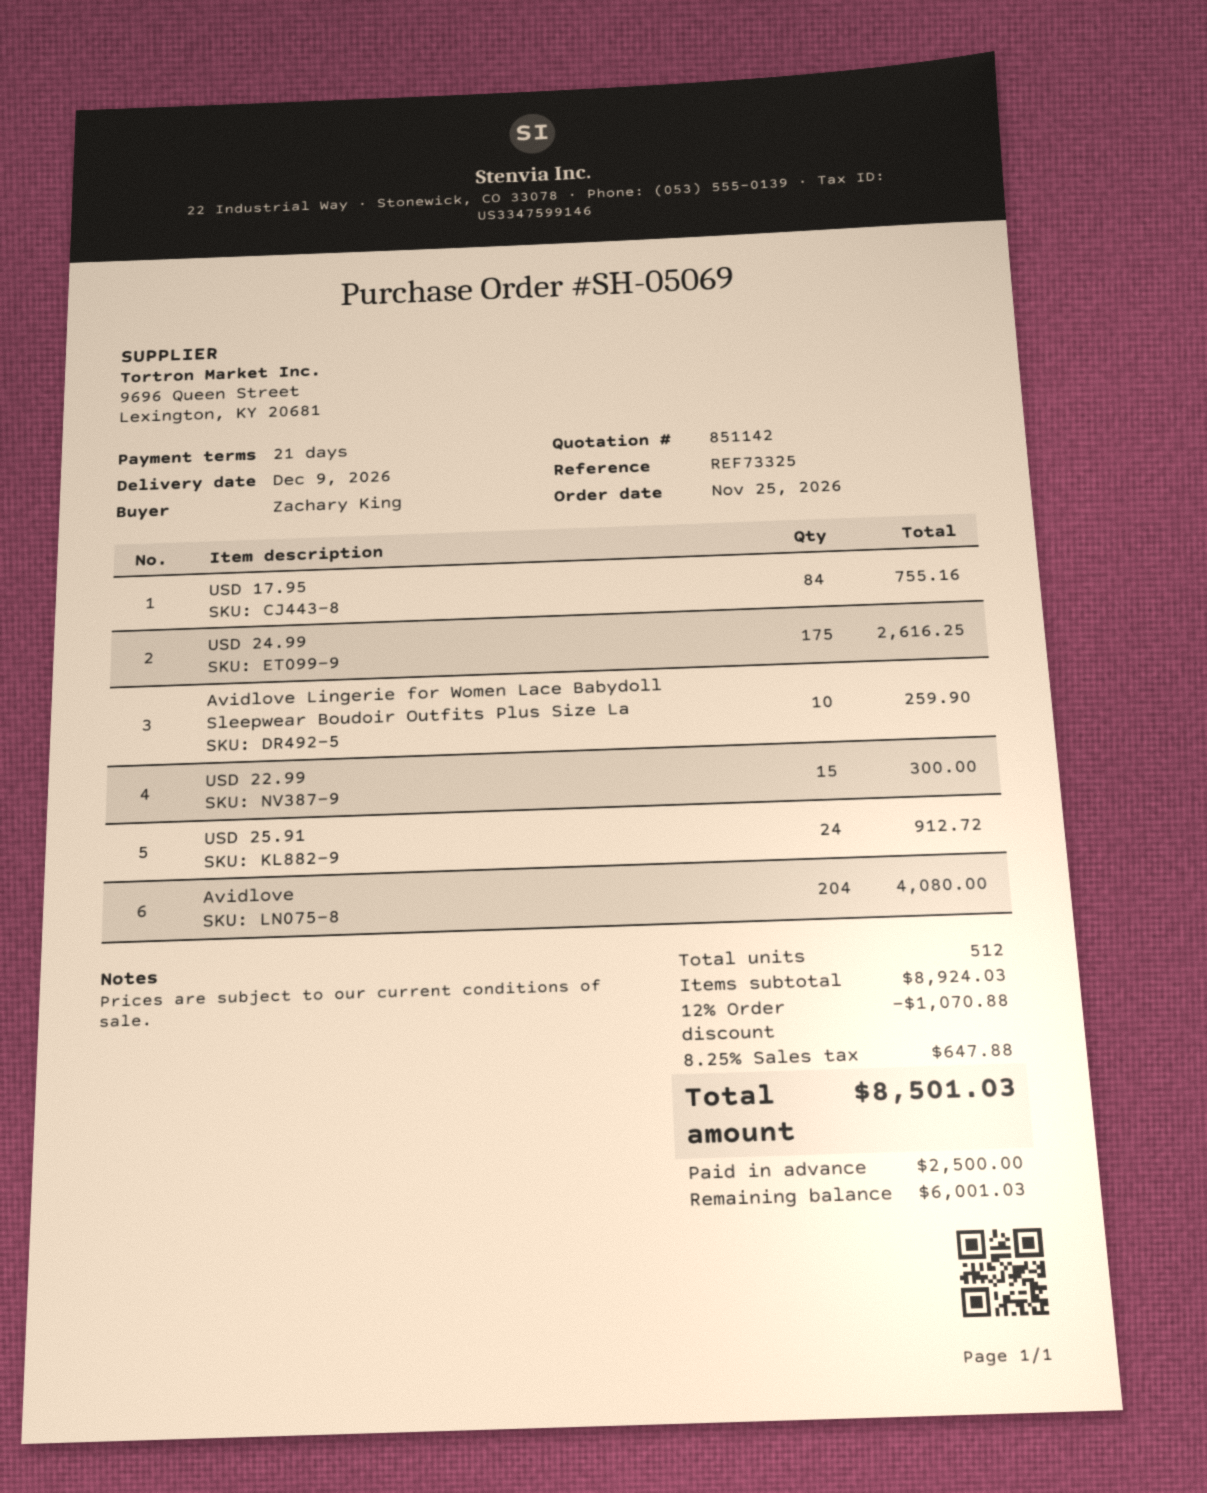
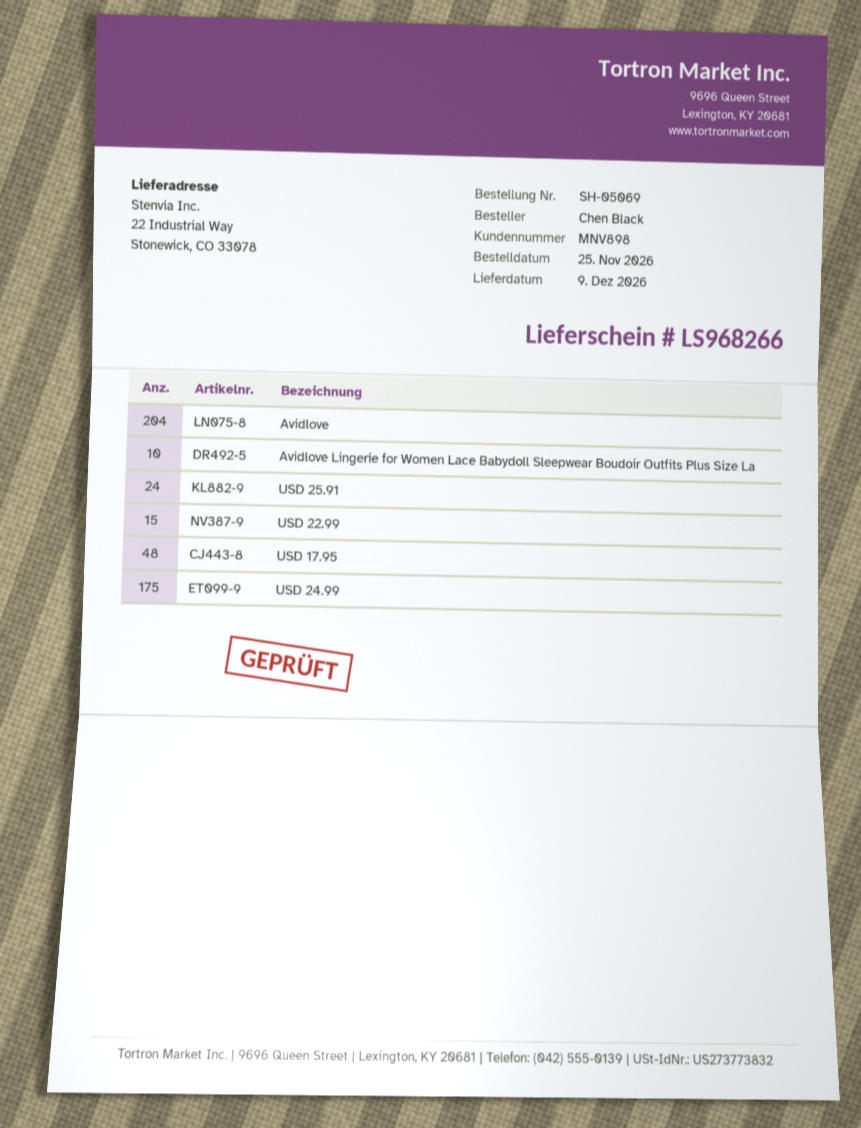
ordered by: Zachary King -> Chen Black
USD 17.95: 84 -> 48

